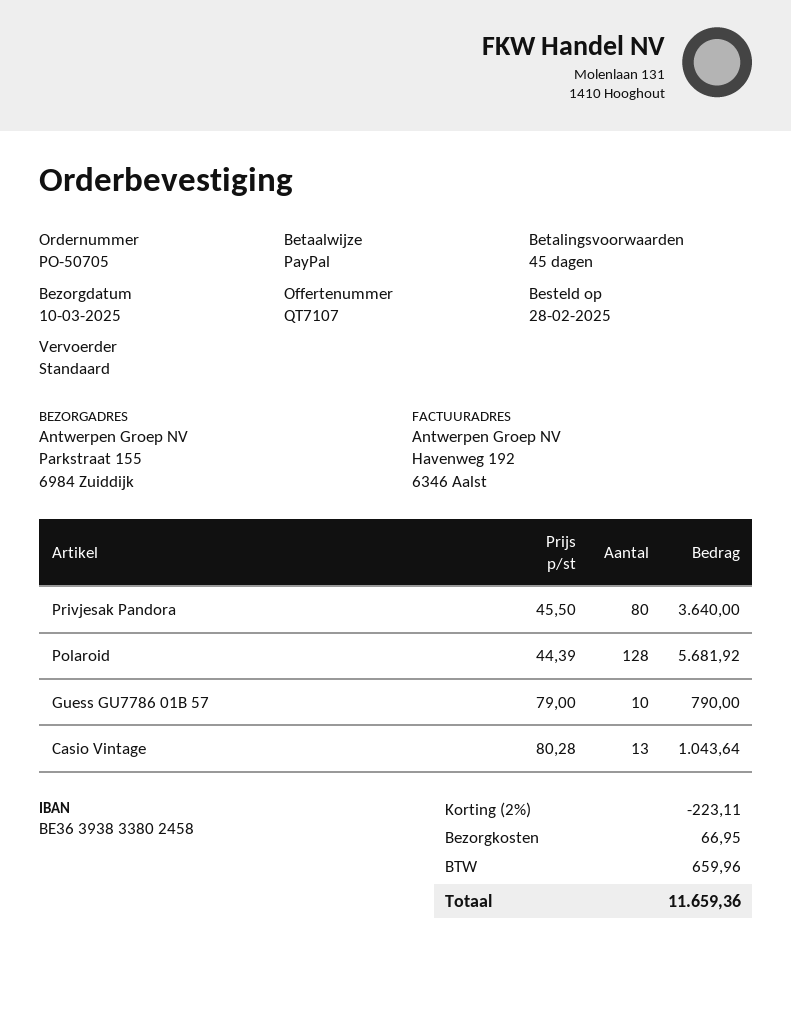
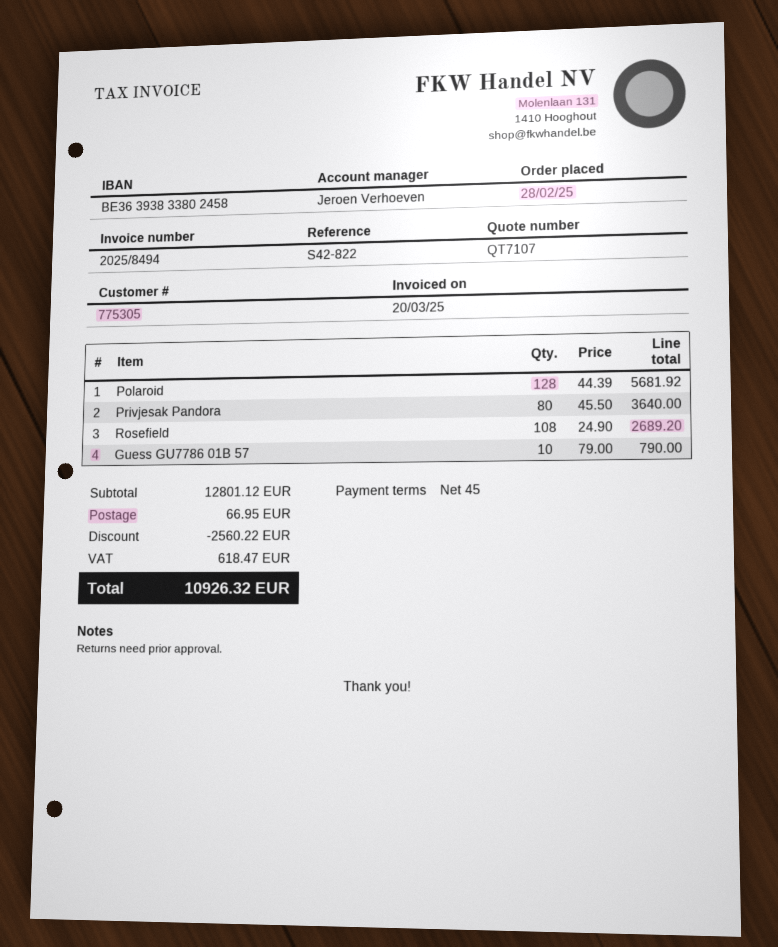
Casio Vintage: 13 x 80.28 = 1043.64 -> none
Rosefield: none -> 108 x 24.90 = 2689.20
discount: 223.11 -> 2560.22
tax: 659.96 -> 618.47
total: 11659.36 -> 10926.32

